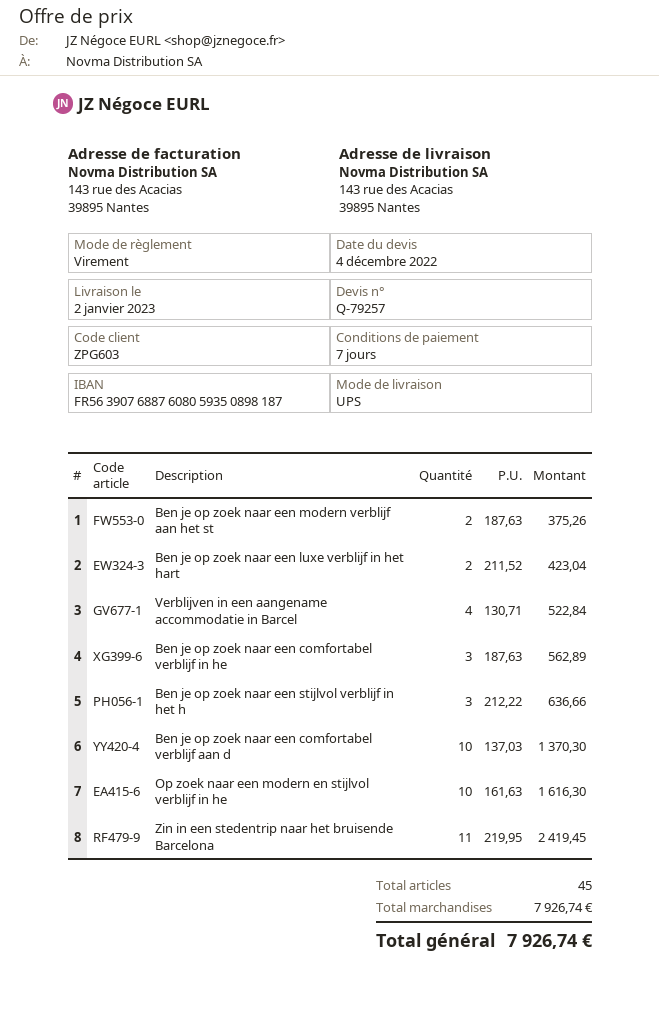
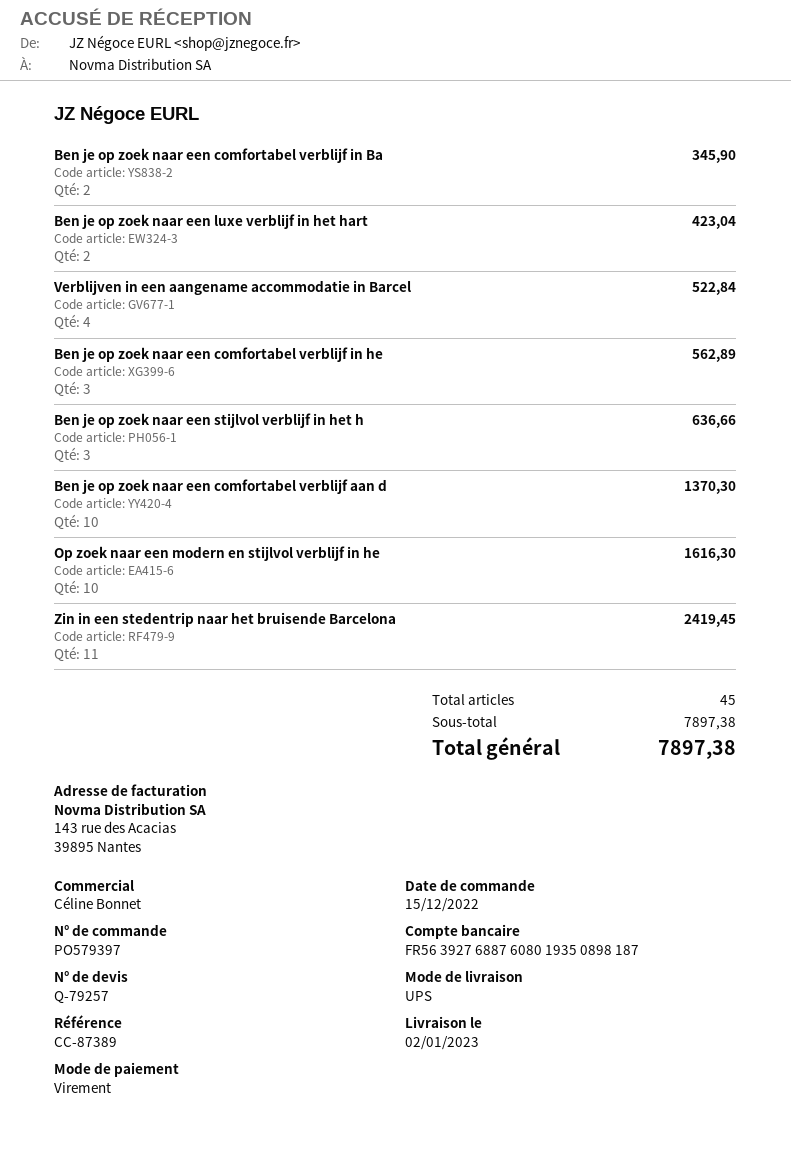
bank account: FR5639076887608059350898187 -> FR5639276887608019350898187
Ben je op zoek naar een modern verblijf aan het st: 2 for 375.26 -> none
Ben je op zoek naar een comfortabel verblijf in Ba: none -> 2 for 345.90
subtotal: 7926.74 -> 7897.38
total: 7926.74 -> 7897.38

